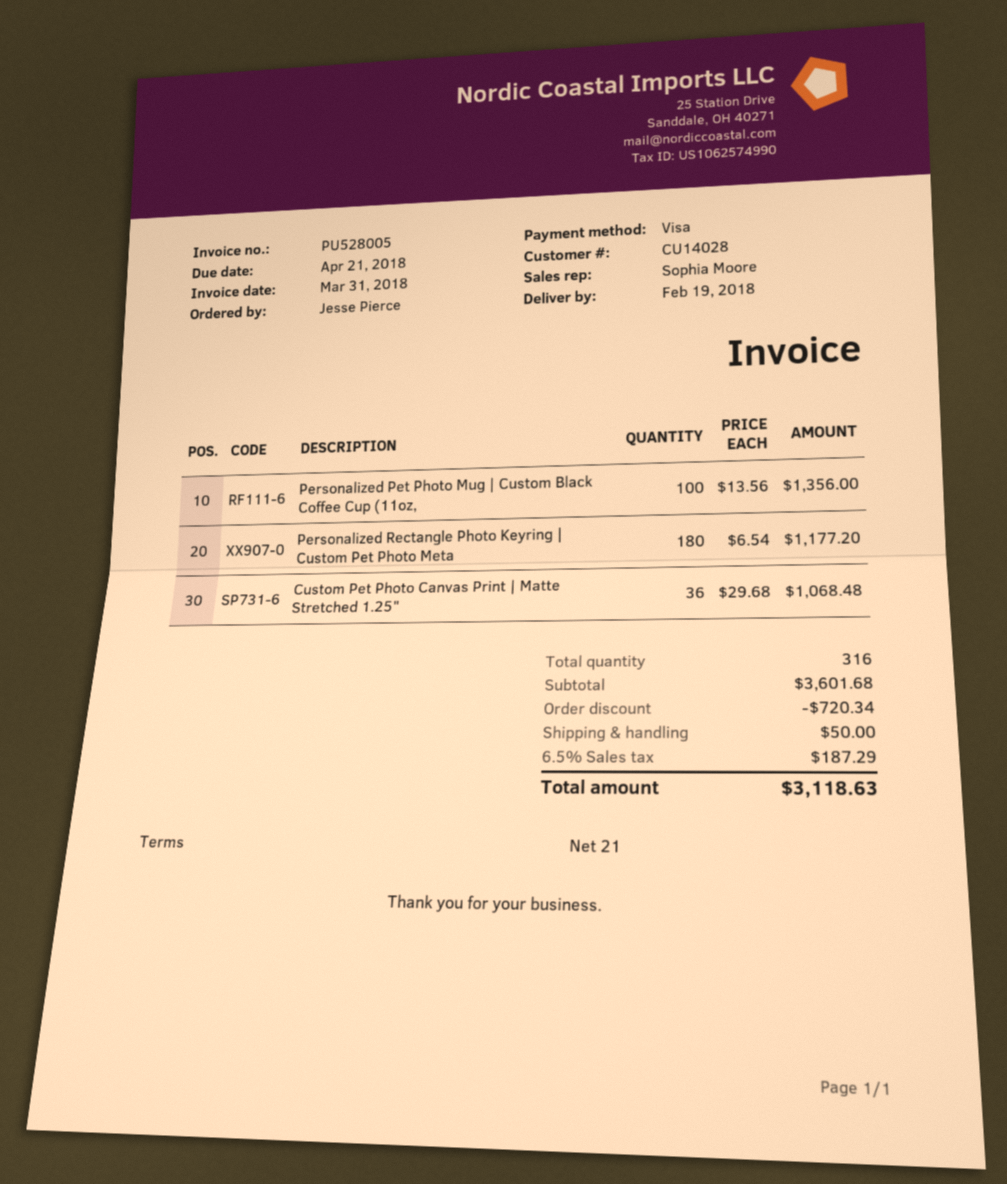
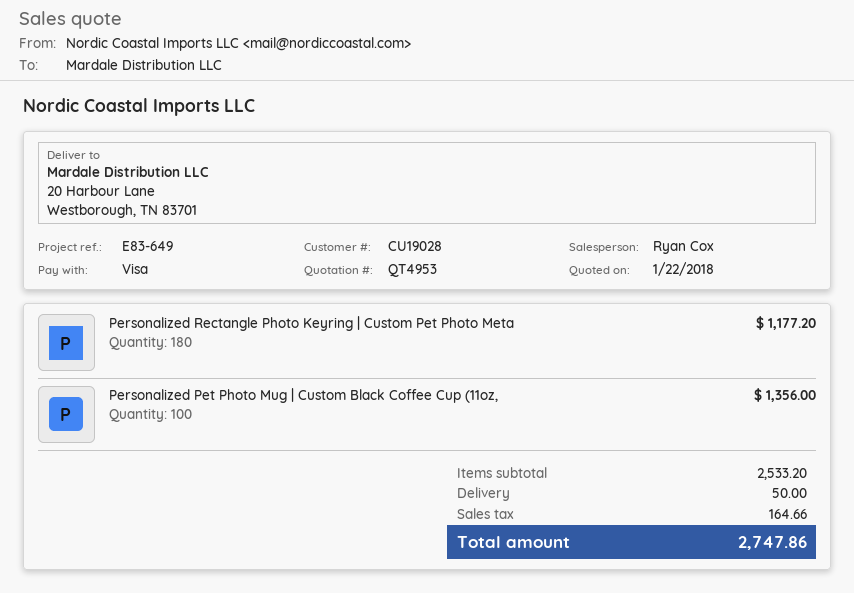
customer number: CU14028 -> CU19028
sales rep: Sophia Moore -> Ryan Cox
Custom Pet Photo Canvas Print | Matte Stretched 1.25": 36 for 1068.48 -> none
subtotal: 3601.68 -> 2533.20
discount: 720.34 -> none
tax: 187.29 -> 164.66
total: 3118.63 -> 2747.86

